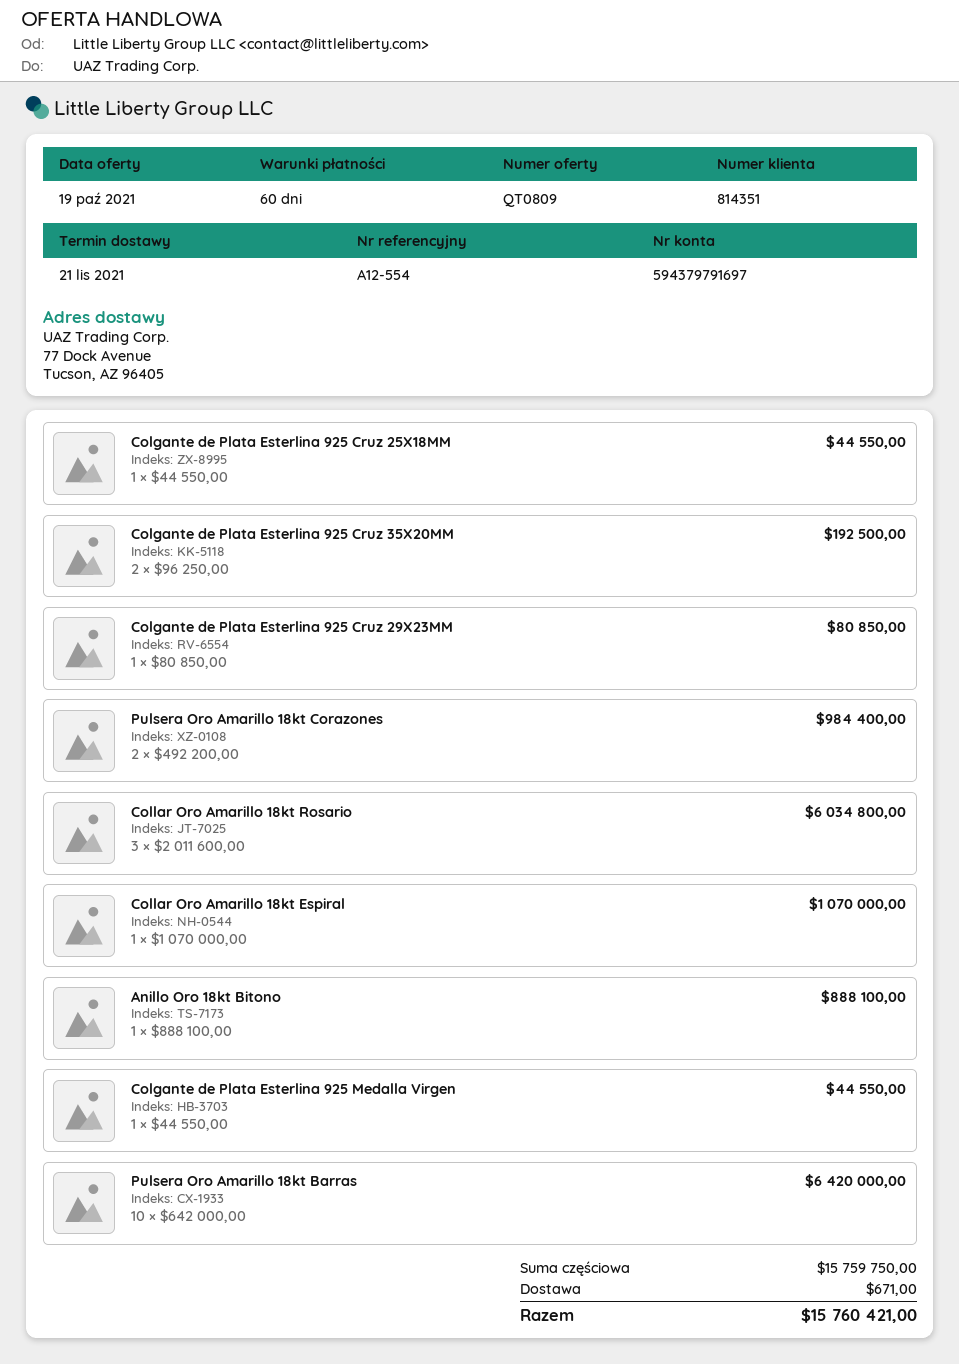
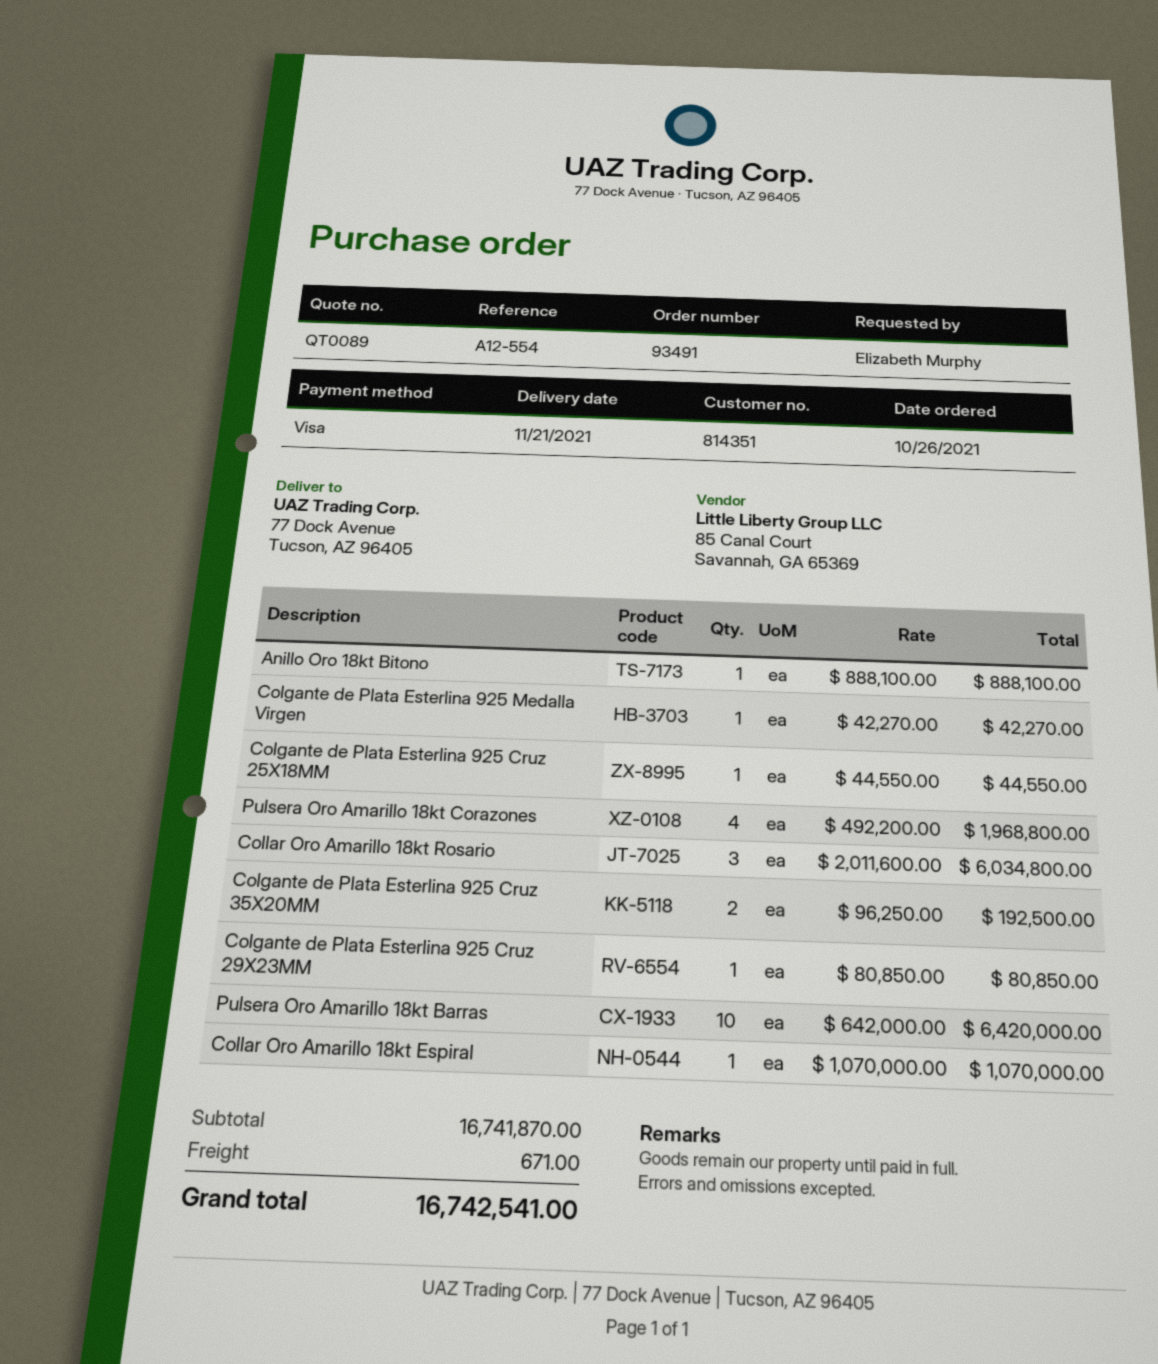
quote number: QT0809 -> QT0089
Pulsera Oro Amarillo 18kt Corazones: 2 x 492200.00 = 984400.00 -> 4 x 492200.00 = 1968800.00
Colgante de Plata Esterlina 925 Medalla Virgen: 1 x 44550.00 = 44550.00 -> 1 x 42270.00 = 42270.00
subtotal: 15759750.00 -> 16741870.00
total: 15760421.00 -> 16742541.00

